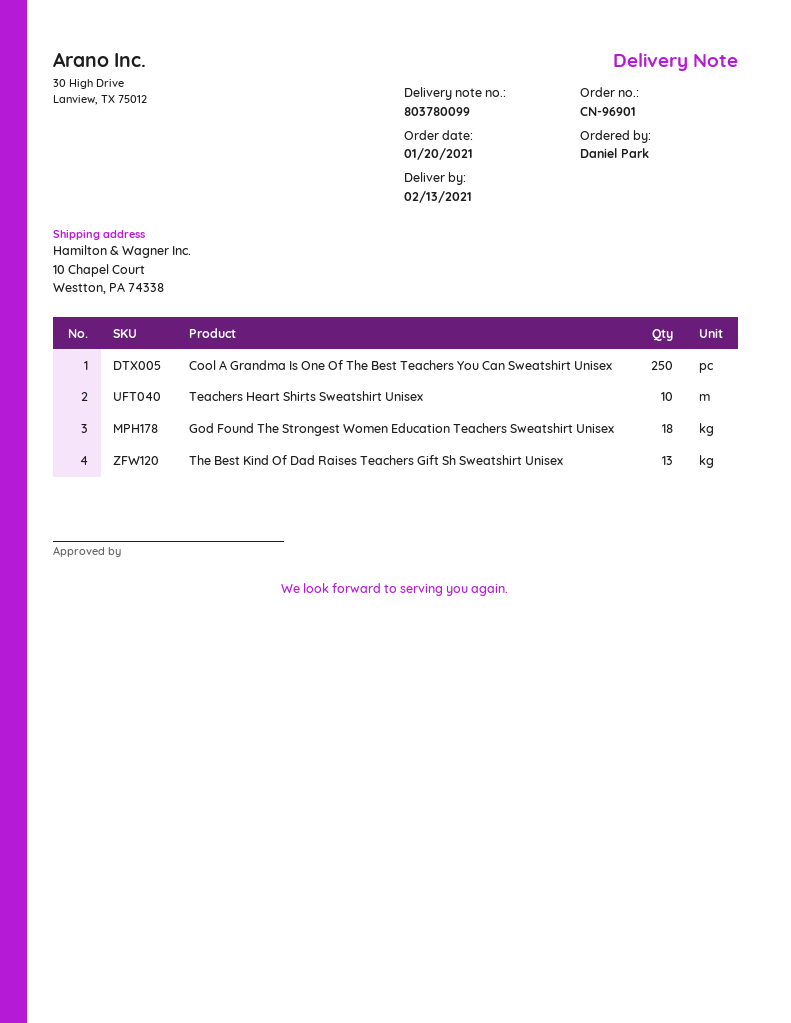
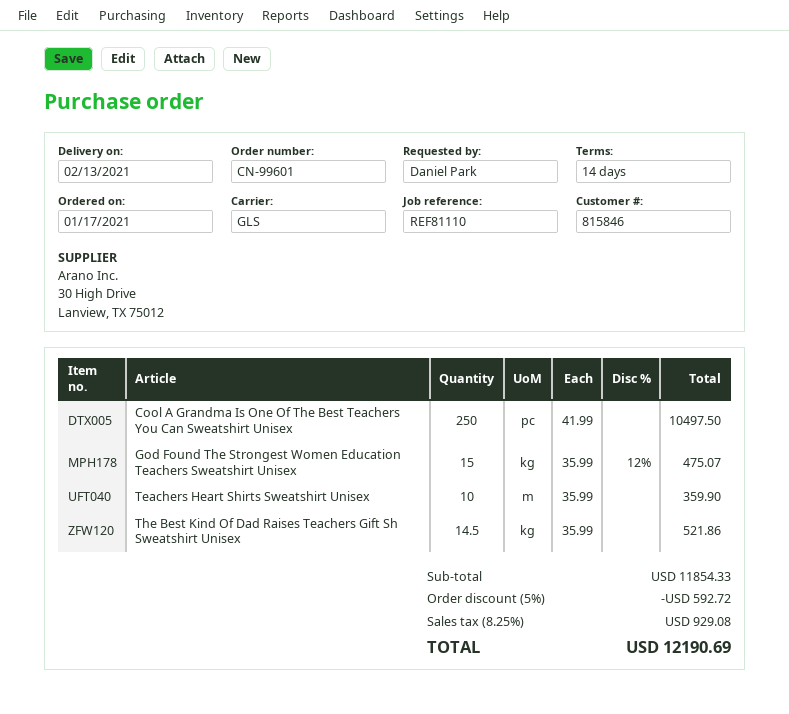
order number: CN-96901 -> CN-99601
order date: 2021-01-20 -> 2021-01-17
God Found The Strongest Women Education Teachers Sweatshirt Unisex: 18 -> 15
The Best Kind Of Dad Raises Teachers Gift Sh Sweatshirt Unisex: 13 -> 14.5

